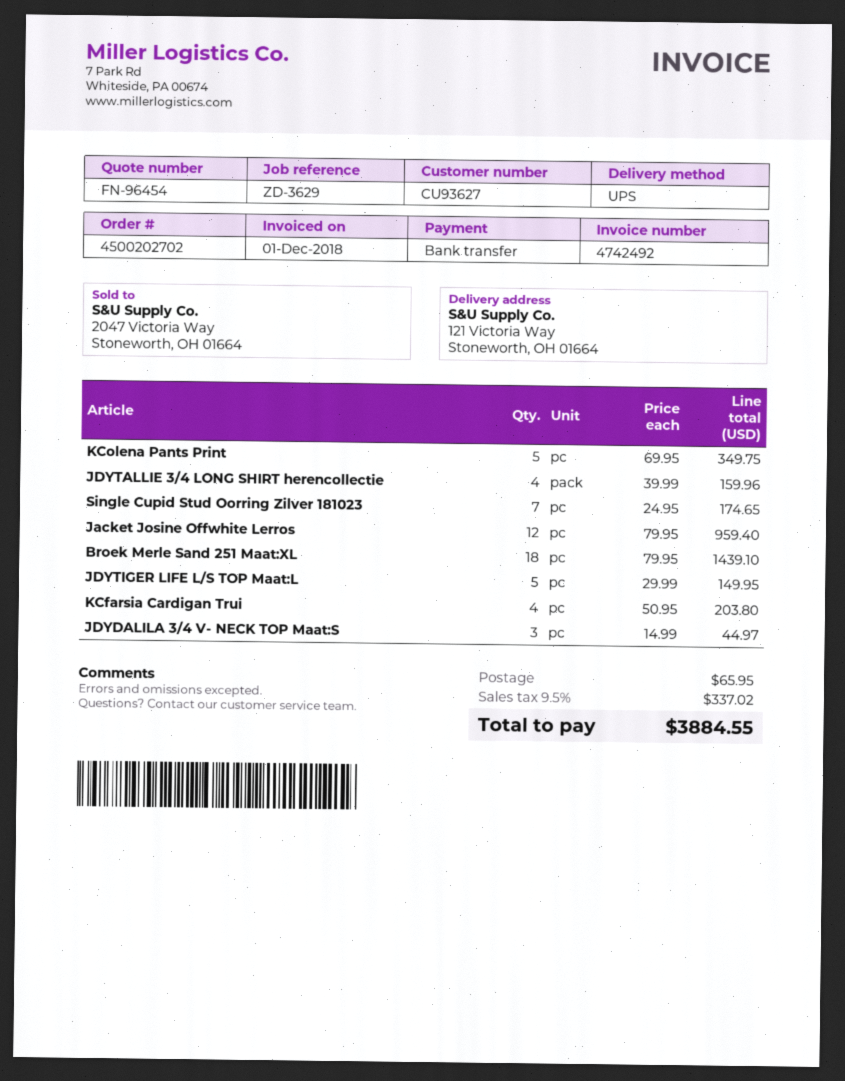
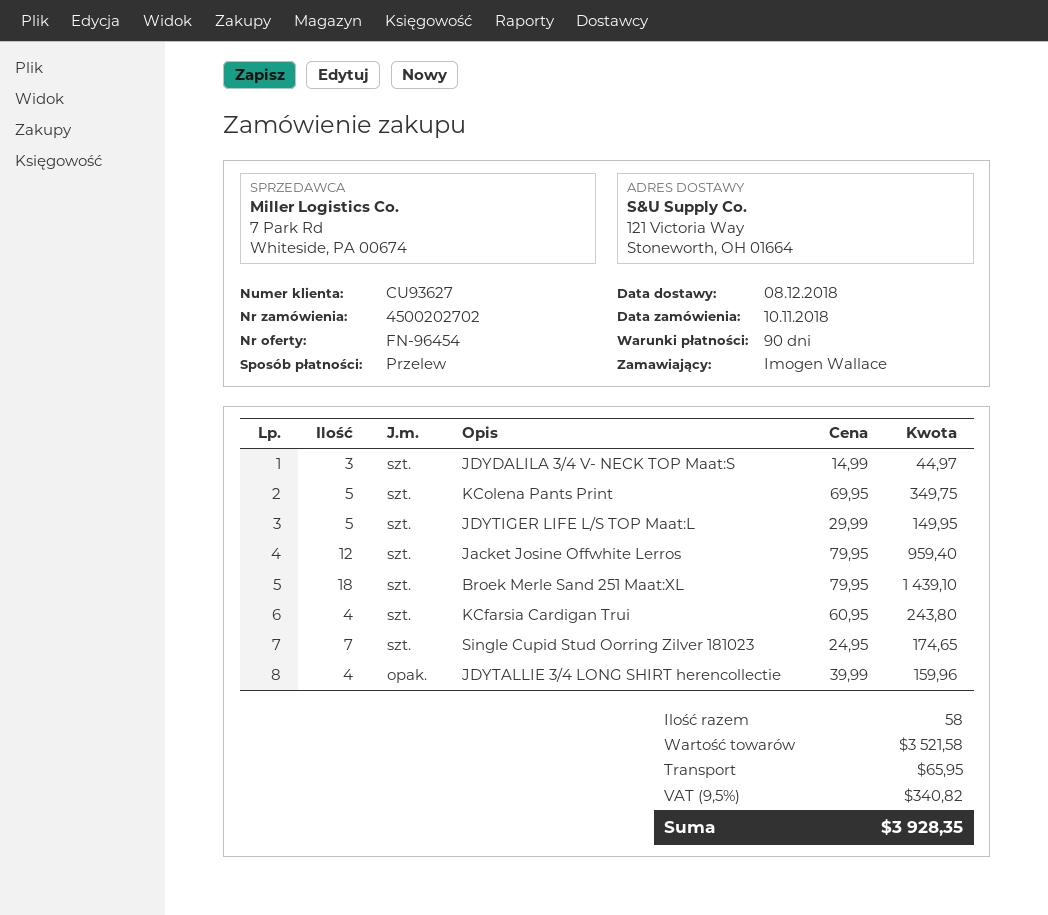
KCfarsia Cardigan Trui: 4 x 50.95 = 203.80 -> 4 x 60.95 = 243.80
tax: 9.5% = 337.02 -> 9.5% = 340.82
total: 3884.55 -> 3928.35

